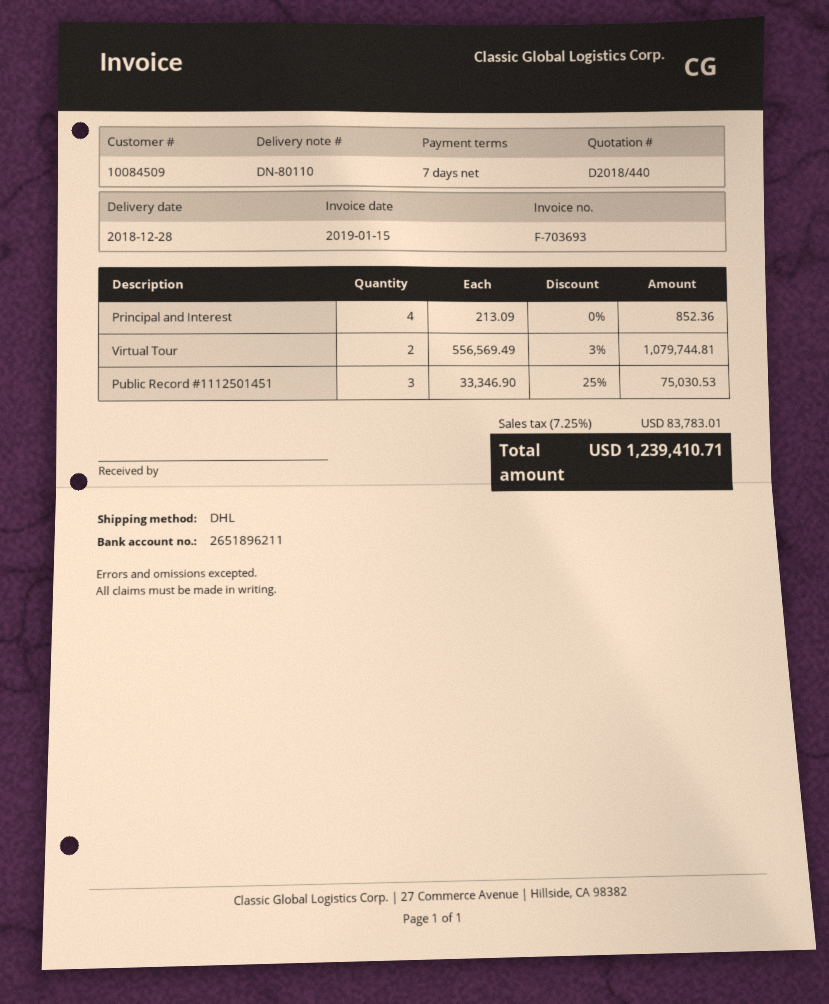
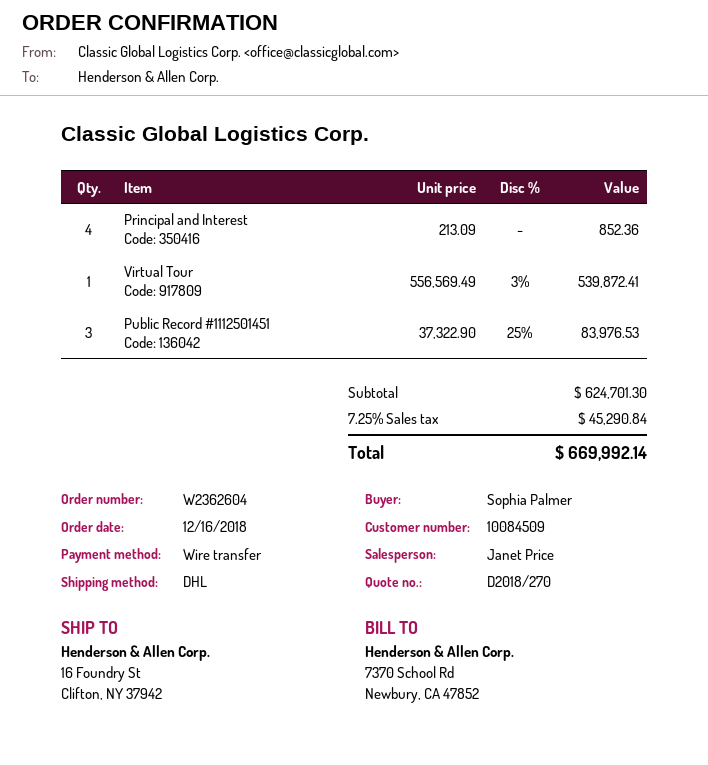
quote number: D2018/440 -> D2018/270
Virtual Tour: 2 x 556569.49 - 3% = 1079744.81 -> 1 x 556569.49 - 3% = 539872.41
Public Record #1112501451: 3 x 33346.90 - 25% = 75030.53 -> 3 x 37322.90 - 25% = 83976.53
tax: 7.25% = 83783.01 -> 7.25% = 45290.84
total: 1239410.71 -> 669992.14

